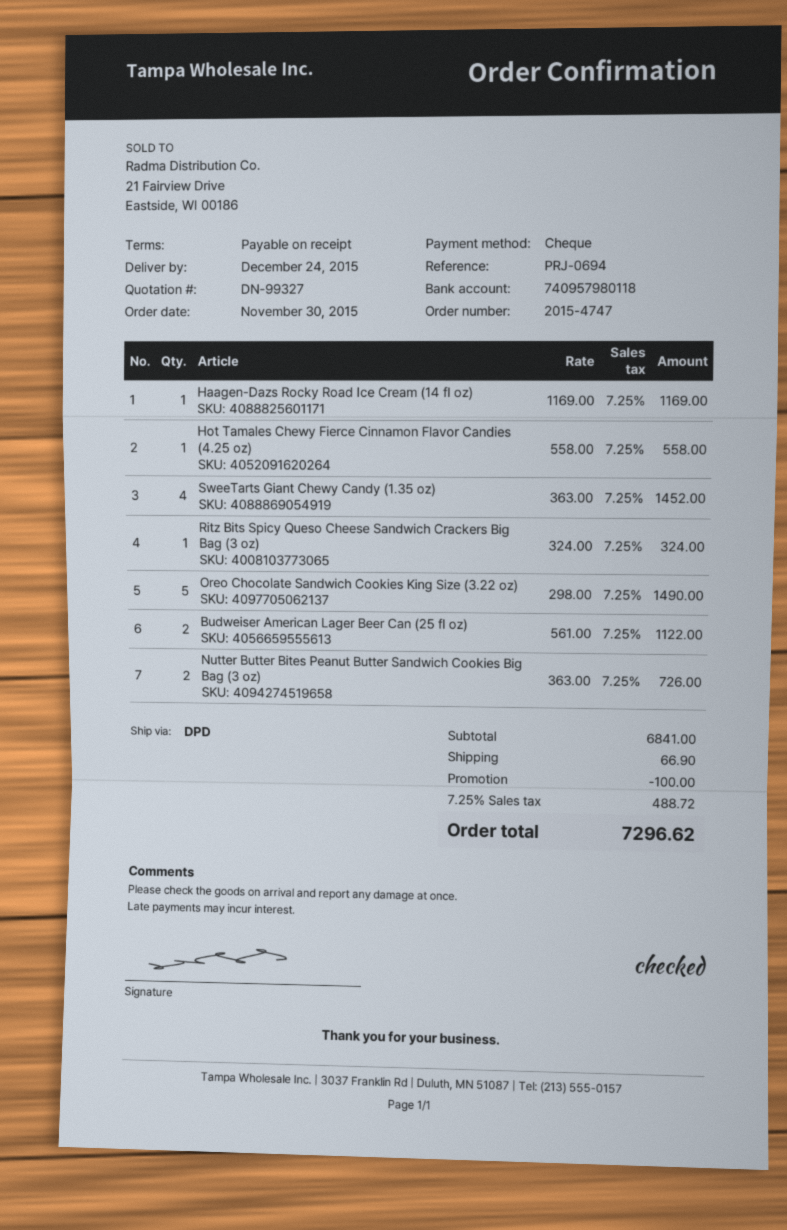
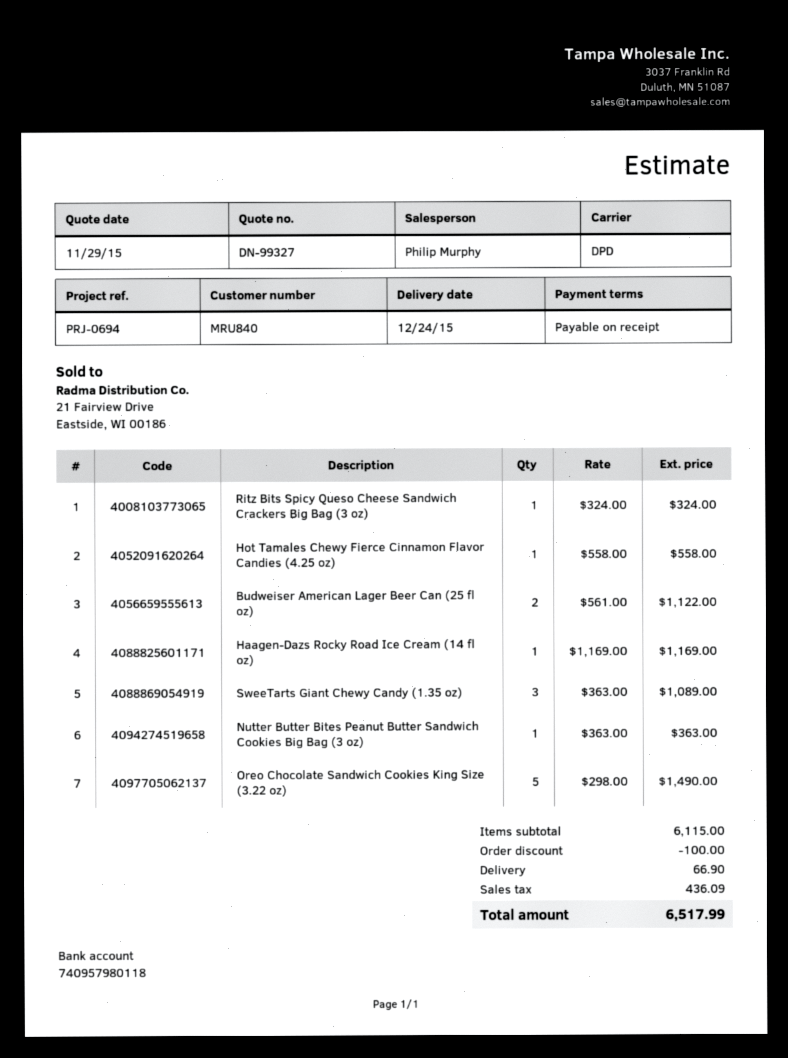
SweeTarts Giant Chewy Candy (1.35 oz): 4 x 363.00 = 1452.00 -> 3 x 363.00 = 1089.00
Nutter Butter Bites Peanut Butter Sandwich Cookies Big Bag (3 oz): 2 x 363.00 = 726.00 -> 1 x 363.00 = 363.00
subtotal: 6841.00 -> 6115.00
tax: 488.72 -> 436.09
total: 7296.62 -> 6517.99

